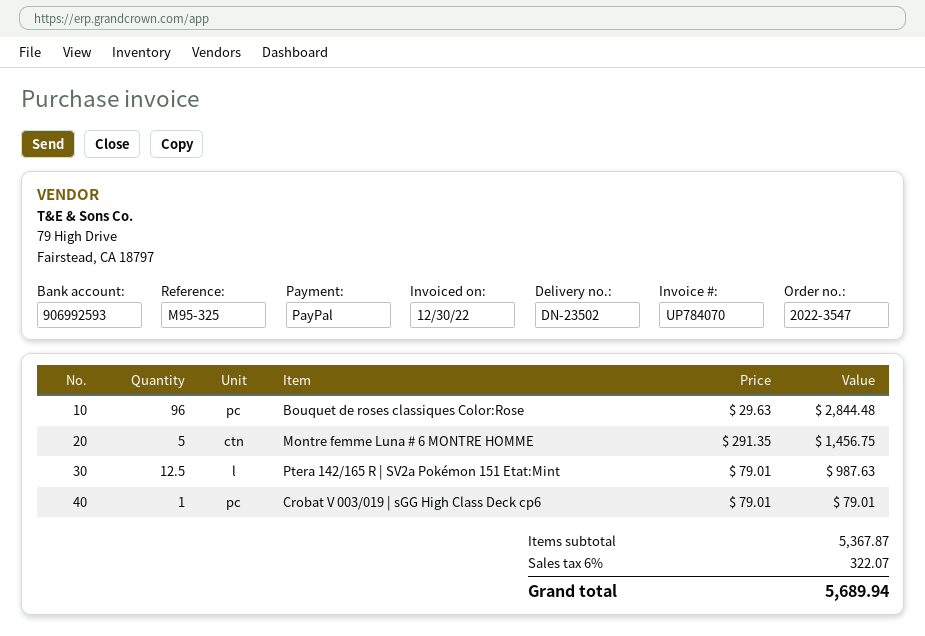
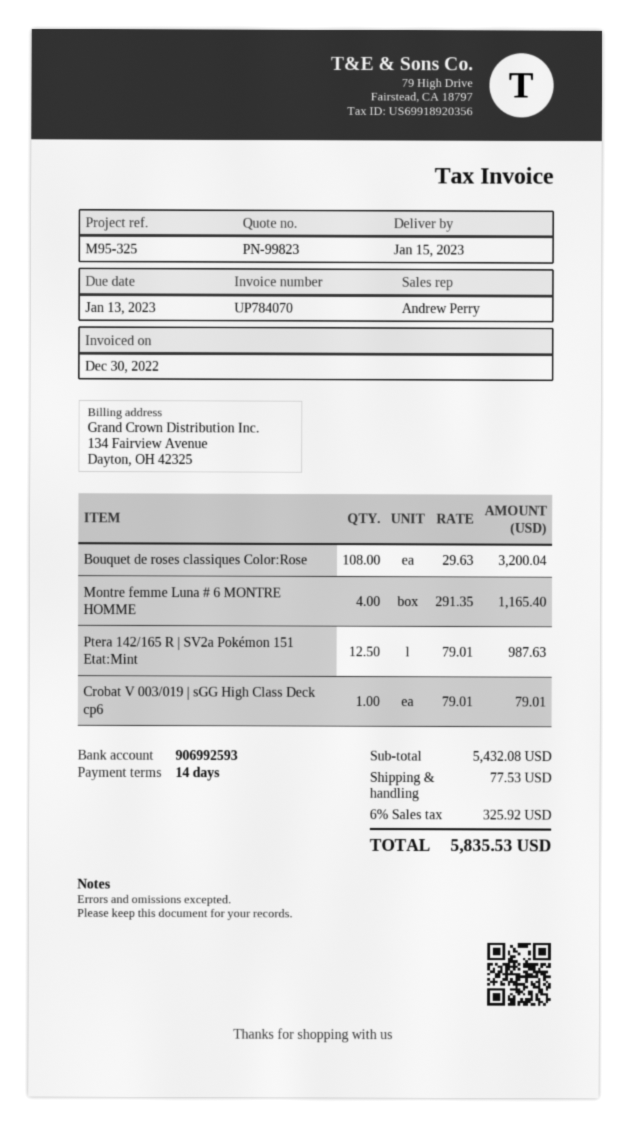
Bouquet de roses classiques Color:Rose: 96 x 29.63 = 2844.48 -> 108 x 29.63 = 3200.04
Montre femme Luna # 6 MONTRE HOMME: 5 x 291.35 = 1456.75 -> 4 x 291.35 = 1165.40
subtotal: 5367.87 -> 5432.08
shipping: none -> 77.53
tax: 6% = 322.07 -> 6% = 325.92
total: 5689.94 -> 5835.53

